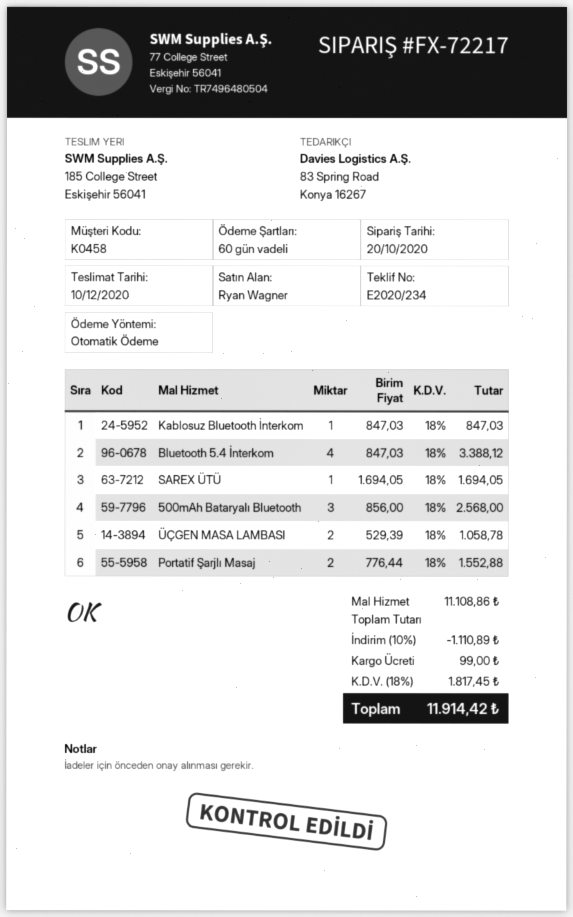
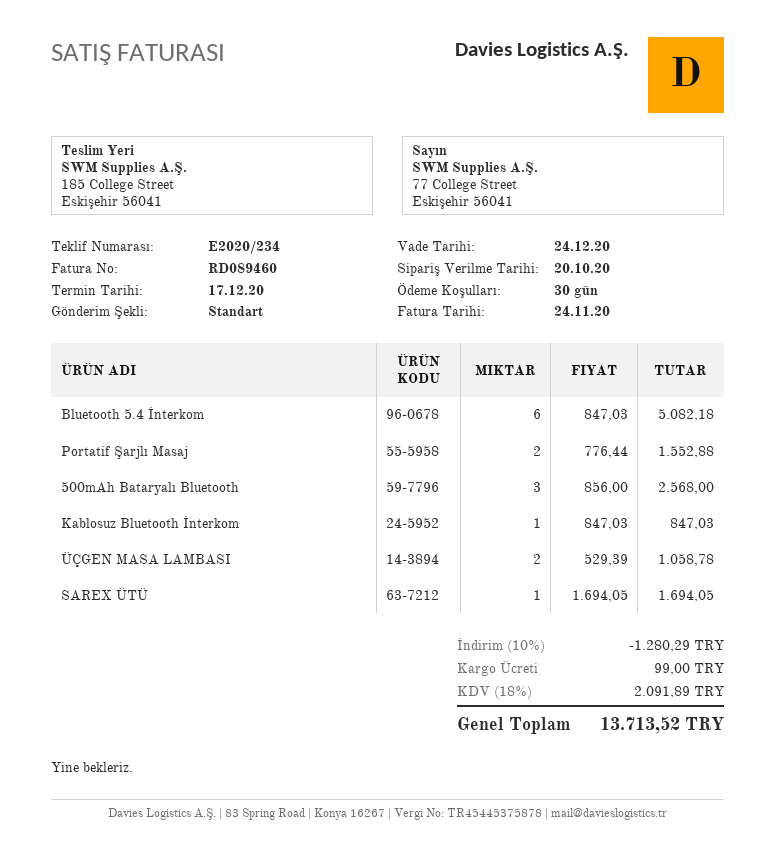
delivery date: 2020-12-10 -> 2020-12-17
payment terms: 60 days -> 30 days
Bluetooth 5.4 İnterkom: 4 x 847.03 = 3388.12 -> 6 x 847.03 = 5082.18
discount: 10% = 1110.89 -> 10% = 1280.29
tax: 18% = 1817.45 -> 18% = 2091.89
total: 11914.42 -> 13713.52

